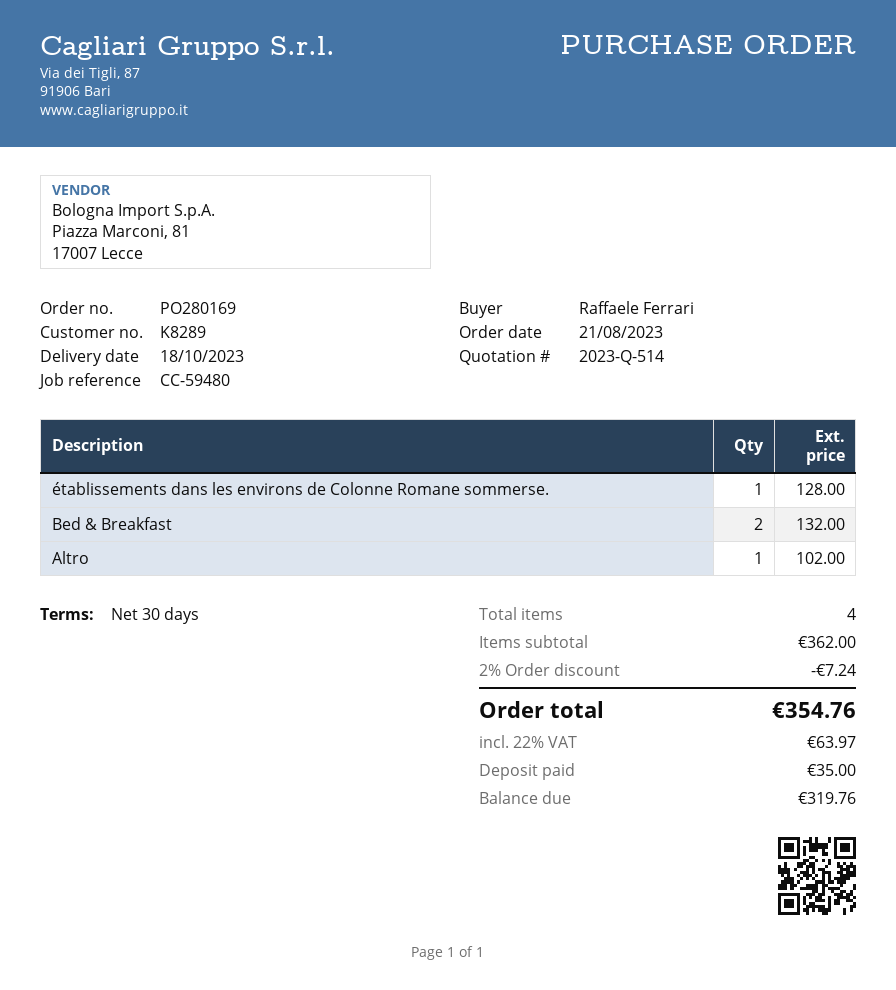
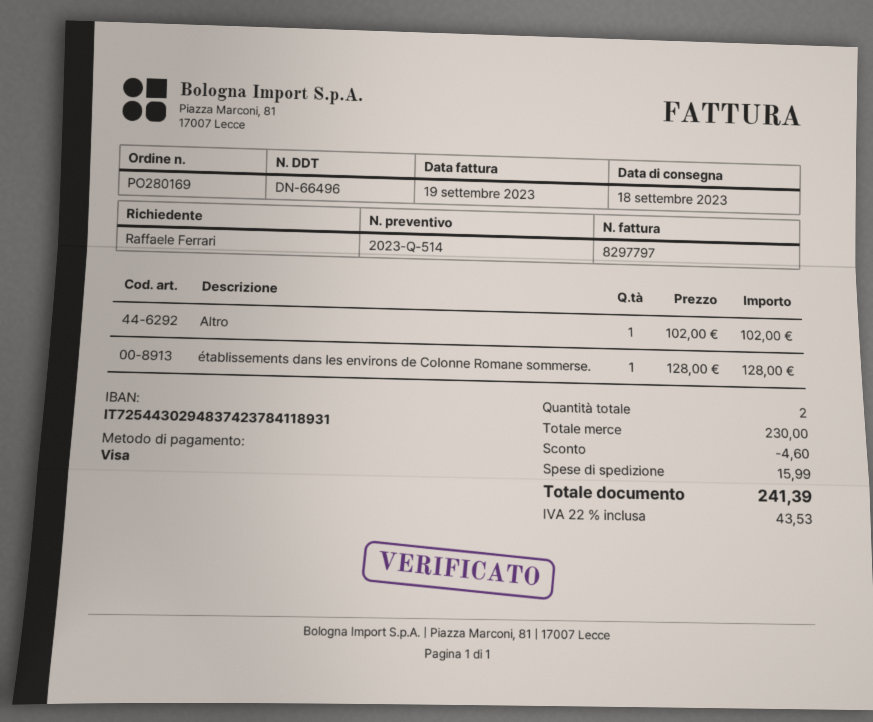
delivery date: 2023-10-18 -> 2023-09-18
Bed & Breakfast: 2 for 132.00 -> none
total quantity: 4 -> 2
subtotal: 362.00 -> 230.00
discount: 7.24 -> 4.60
shipping: none -> 15.99
tax: 22% = 63.97 -> 22% = 43.53
total: 354.76 -> 241.39

